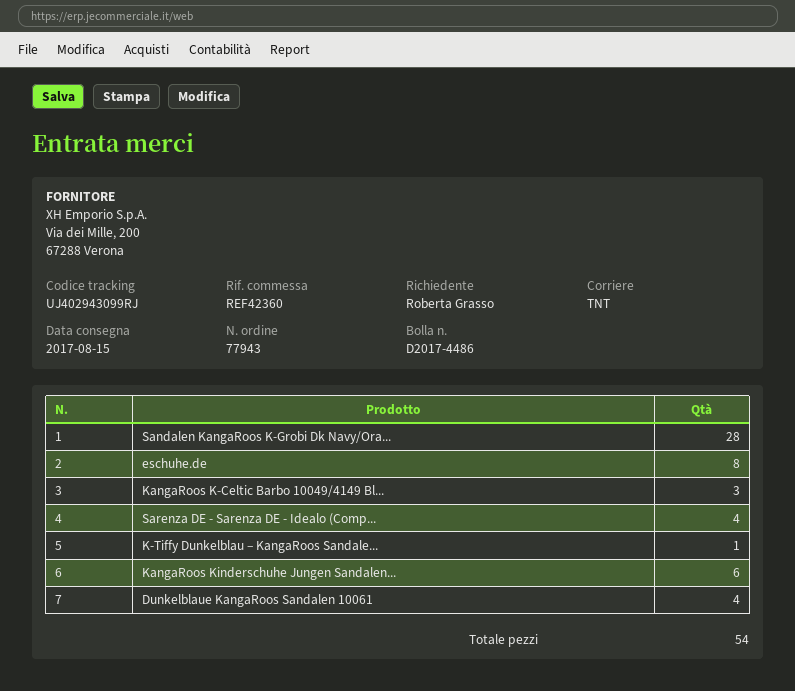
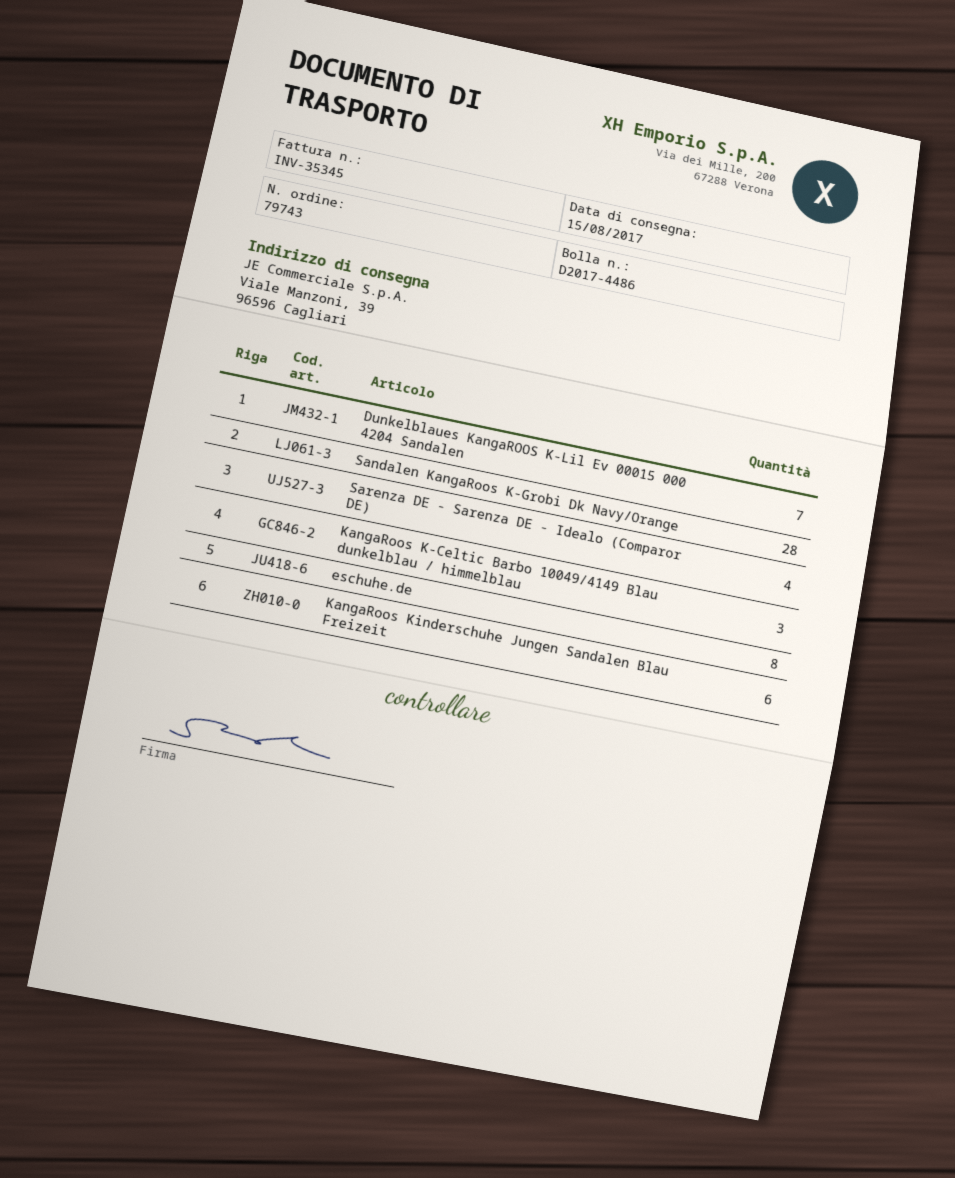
order number: 77943 -> 79743
K‑Tiffy Dunkelblau – KangaRoos Sandale...: 1 -> none
Dunkelblaue KangaRoos Sandalen 10061: 4 -> none
Dunkelblaues KangaROOS K‑Lil Ev 00015 000 4204 Sandalen: none -> 7

